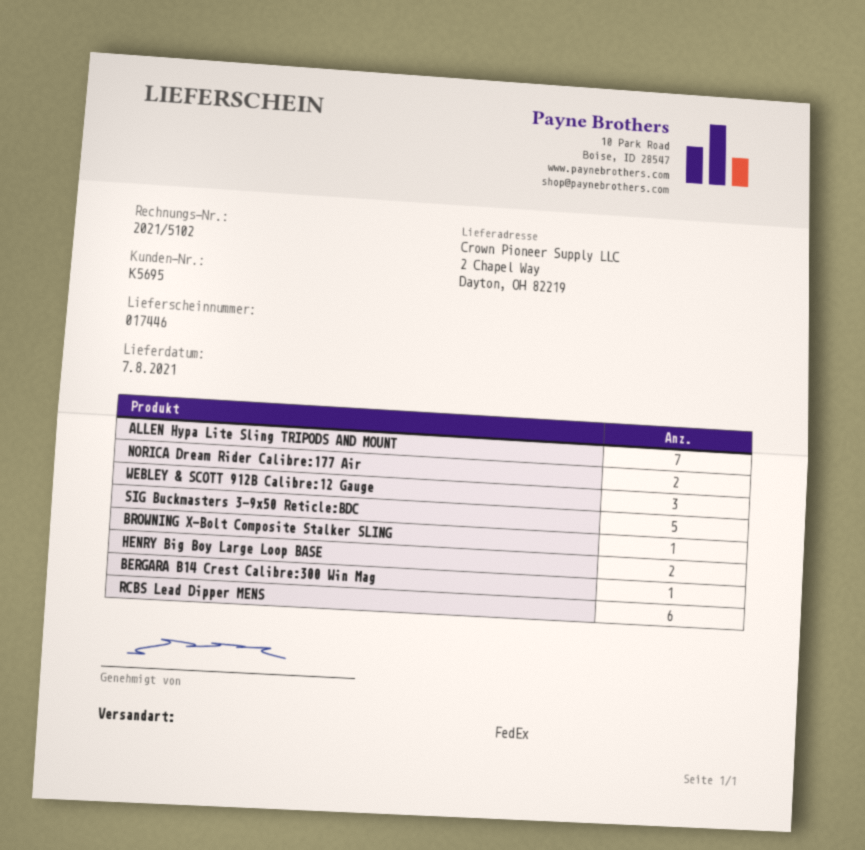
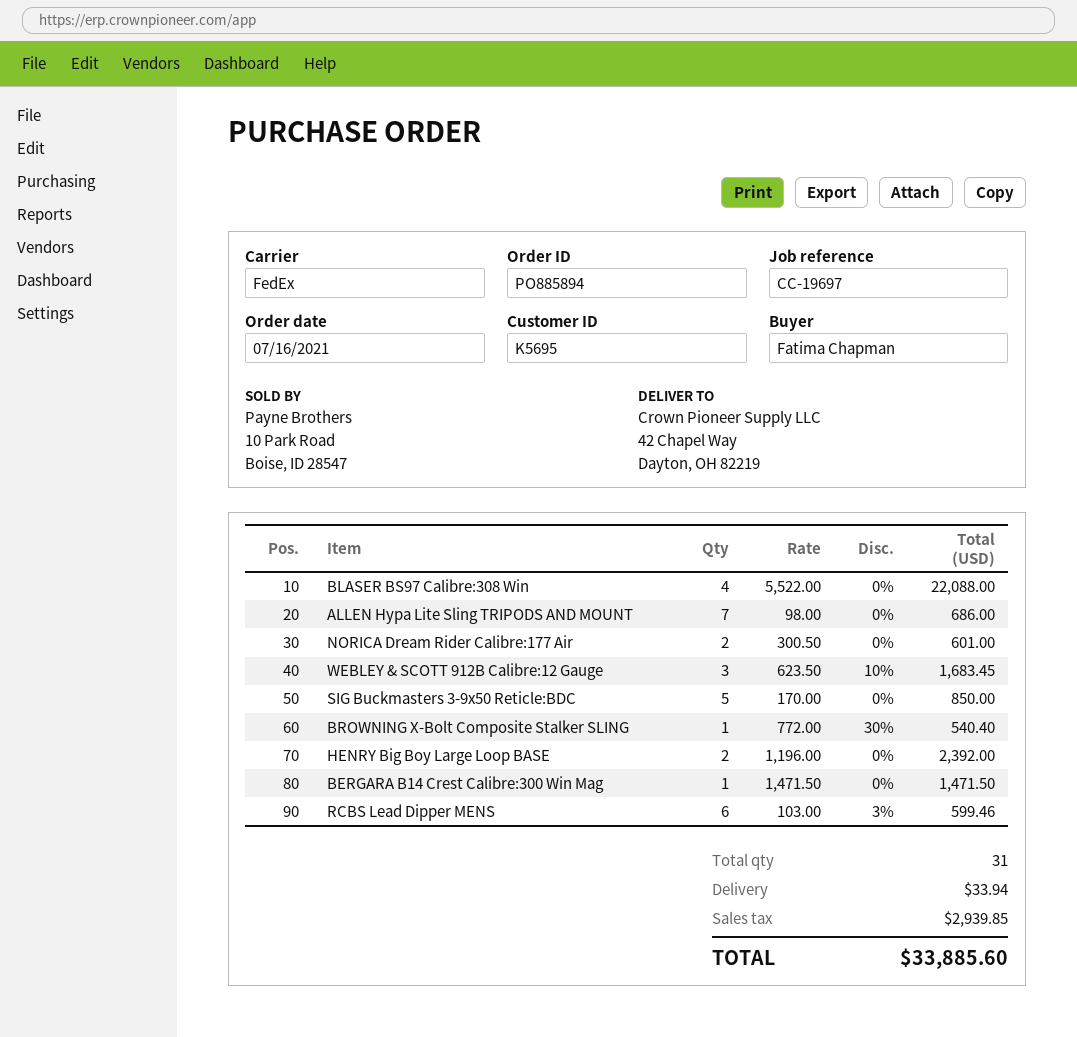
ship to: 2 Chapel Way, Dayton, OH 82219 -> 42 Chapel Way, Dayton, OH 82219
BLASER BS97 Calibre:308 Win: none -> 4

